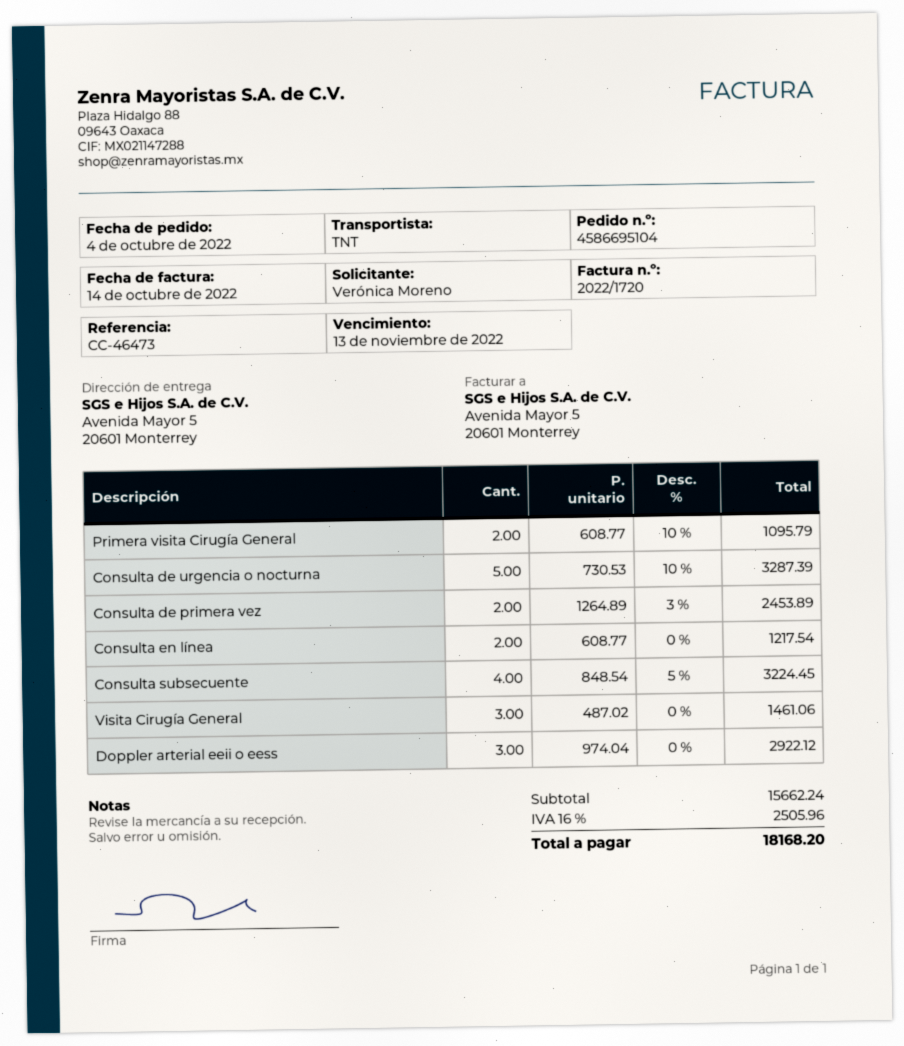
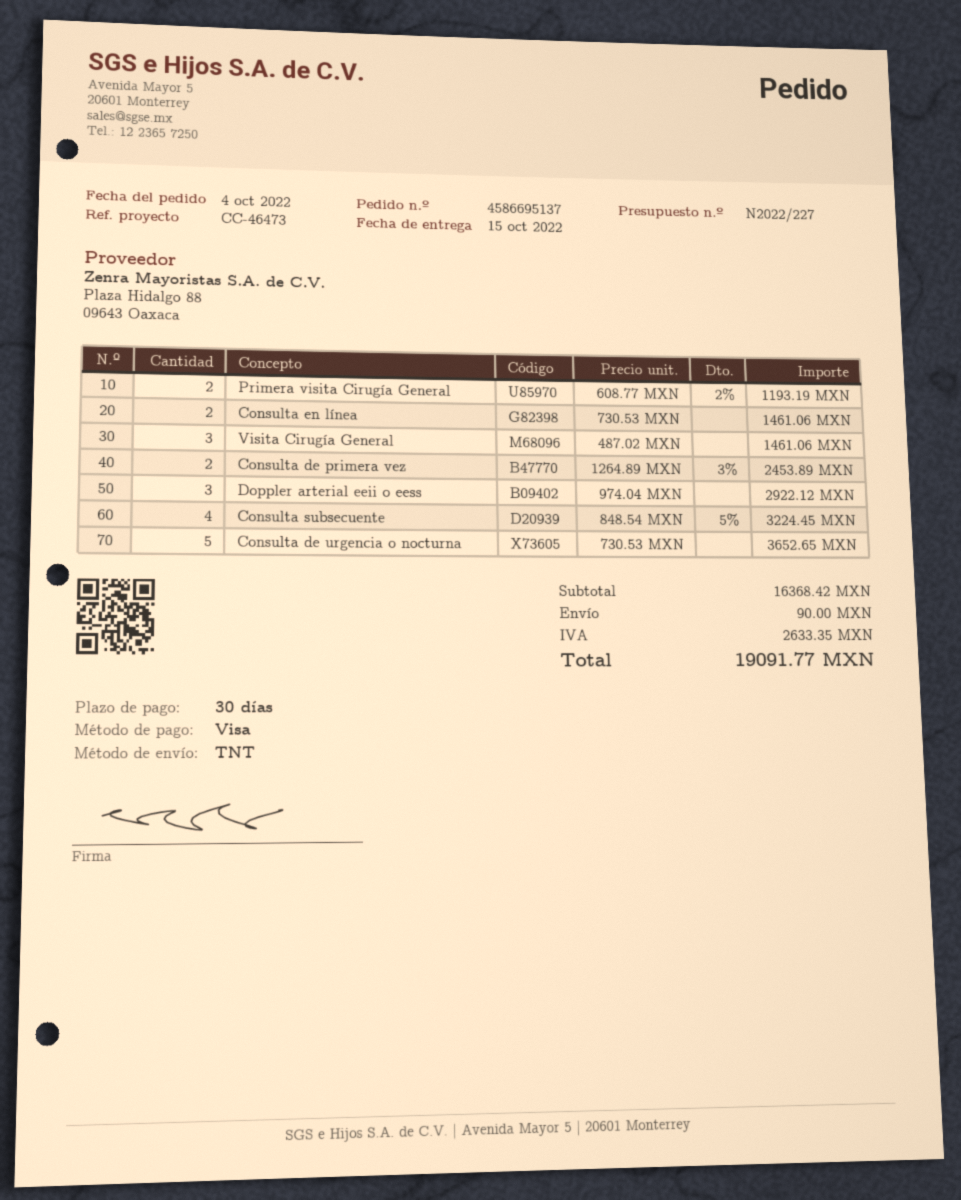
order number: 4586695104 -> 4586695137
Primera visita Cirugía General: 2 x 608.77 - 10% = 1095.79 -> 2 x 608.77 - 2% = 1193.19
Consulta de urgencia o nocturna: 5 x 730.53 - 10% = 3287.39 -> 5 x 730.53 = 3652.65
Consulta en línea: 2 x 608.77 = 1217.54 -> 2 x 730.53 = 1461.06
subtotal: 15662.24 -> 16368.42
shipping: none -> 90.00
tax: 2505.96 -> 2633.35
total: 18168.20 -> 19091.77

